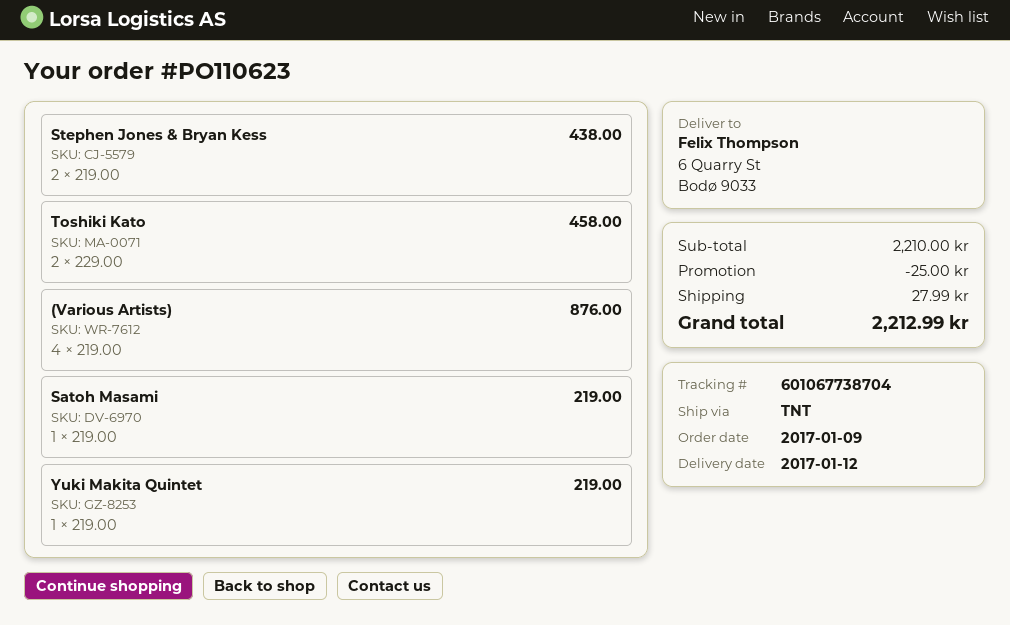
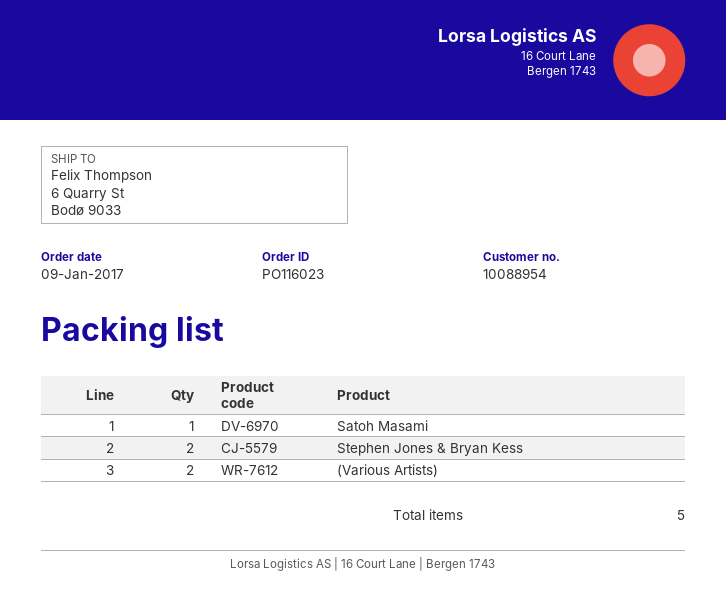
order number: PO110623 -> PO116023
Toshiki Kato: 2 -> none
(Various Artists): 4 -> 2
Yuki Makita Quintet: 1 -> none

